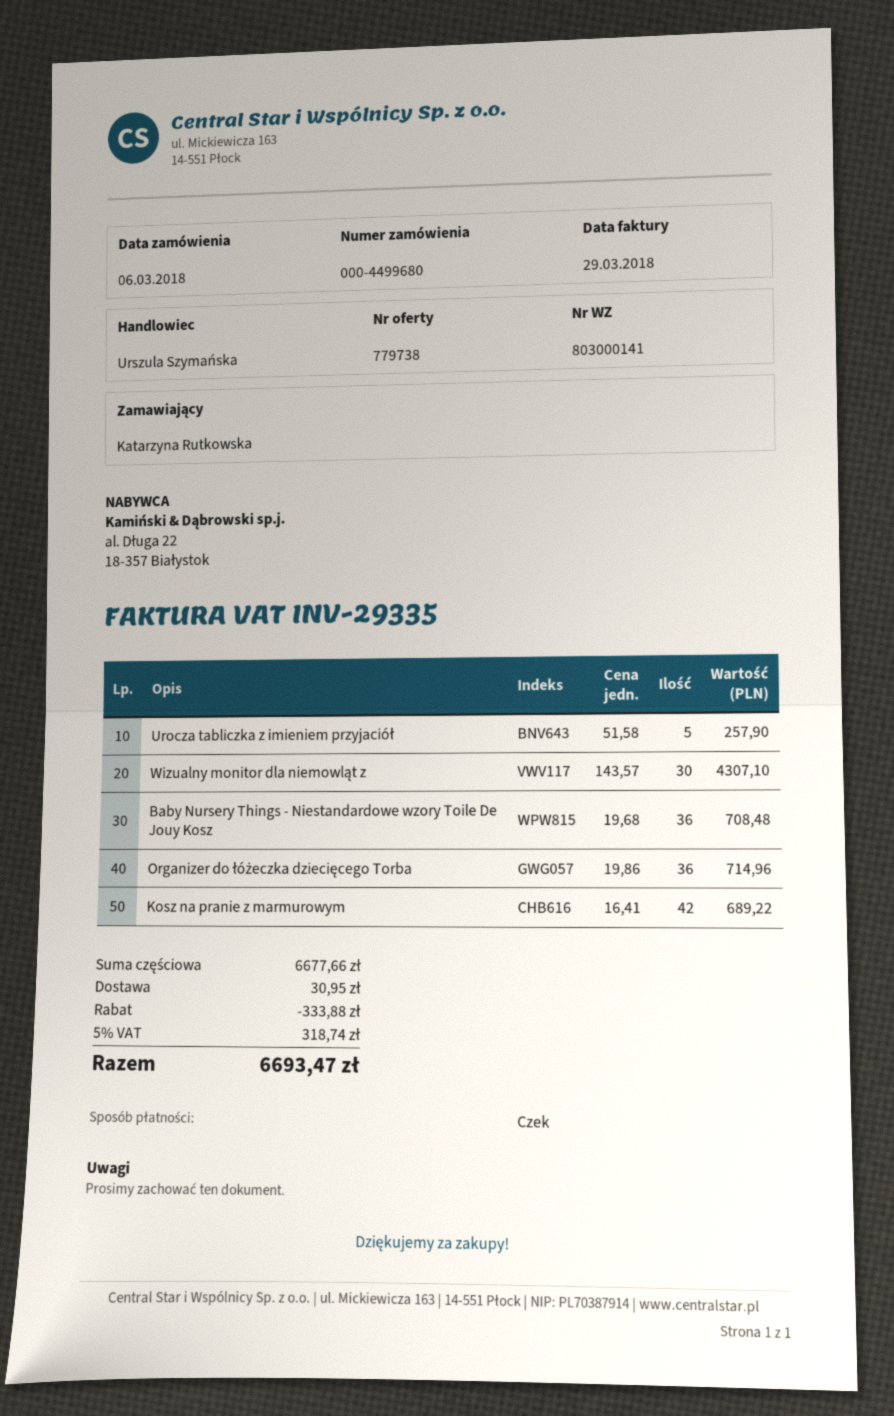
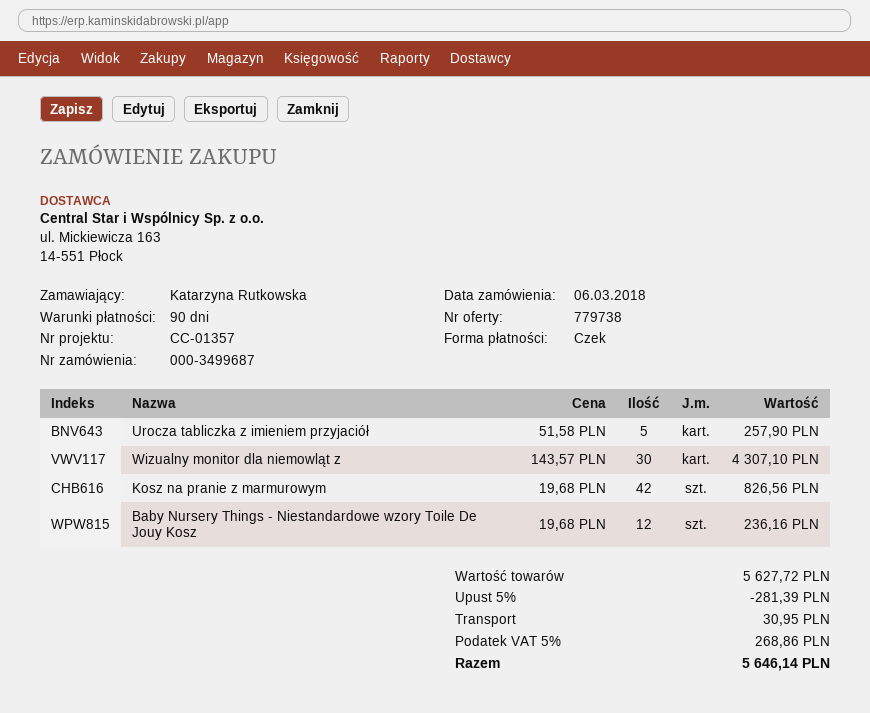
order number: 000-4499680 -> 000-3499687
Baby Nursery Things - Niestandardowe wzory Toile De Jouy Kosz: 36 x 19.68 = 708.48 -> 12 x 19.68 = 236.16
Organizer do łóżeczka dziecięcego Torba: 36 x 19.86 = 714.96 -> none
Kosz na pranie z marmurowym: 42 x 16.41 = 689.22 -> 42 x 19.68 = 826.56
subtotal: 6677.66 -> 5627.72
discount: 333.88 -> 281.39
tax: 5% = 318.74 -> 5% = 268.86
total: 6693.47 -> 5646.14

